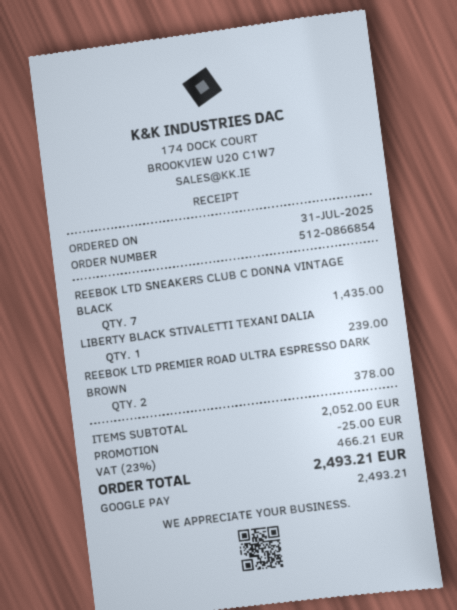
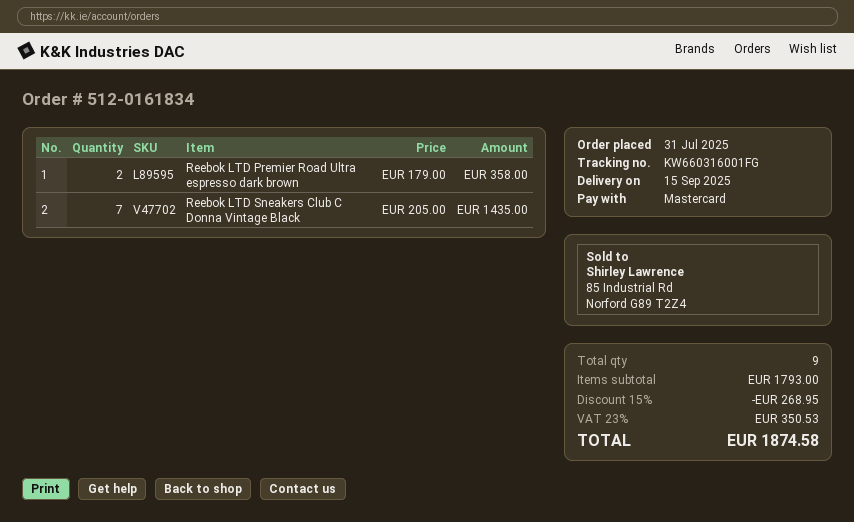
order number: 512-0866854 -> 512-0161834
payment method: Google Pay -> Mastercard
LIBERTY BLACK STIVALETTI TEXANI DALIA: 1 for 239.00 -> none
REEBOK LTD PREMIER ROAD ULTRA ESPRESSO DARK BROWN: 2 for 378.00 -> 2 for 358.00
subtotal: 2052.00 -> 1793.00
discount: 25.00 -> 268.95
tax: 23% = 466.21 -> 23% = 350.53
total: 2493.21 -> 1874.58

